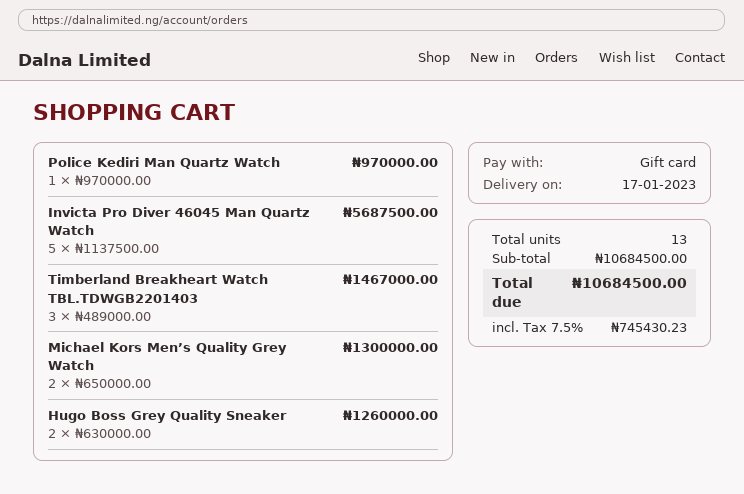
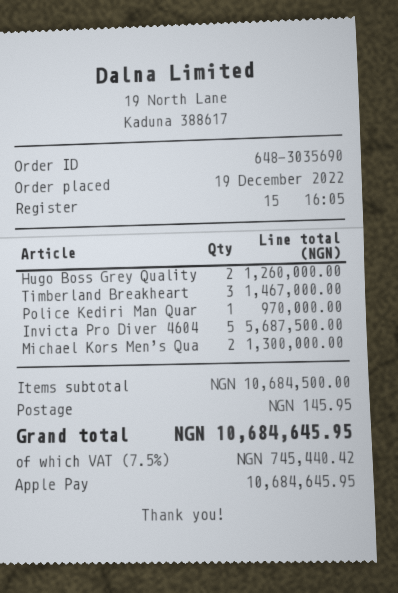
payment method: gift card -> Apple Pay
shipping: none -> 145.95
tax: 7.5% = 745430.23 -> 7.5% = 745440.42
total: 10684500.00 -> 10684645.95

